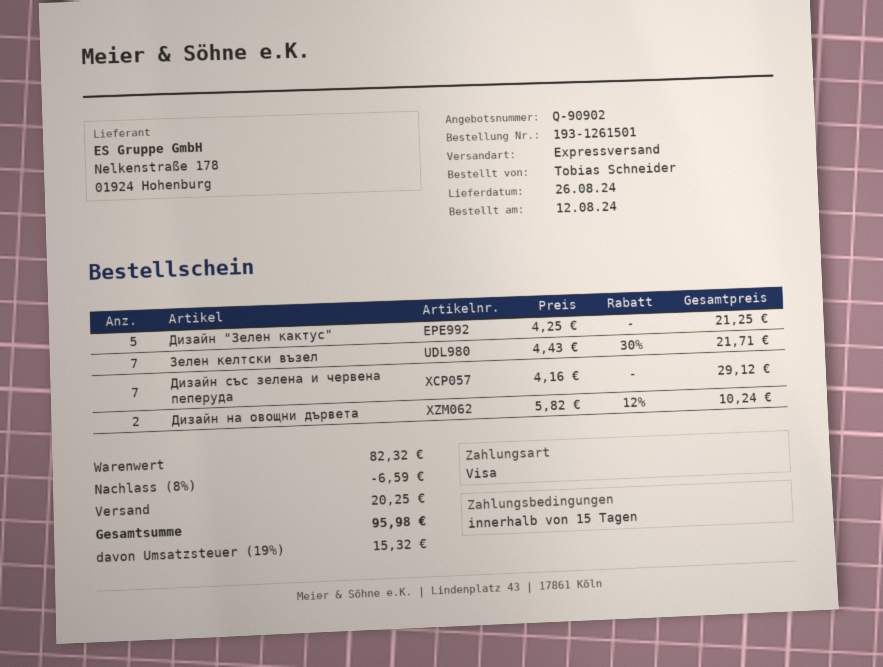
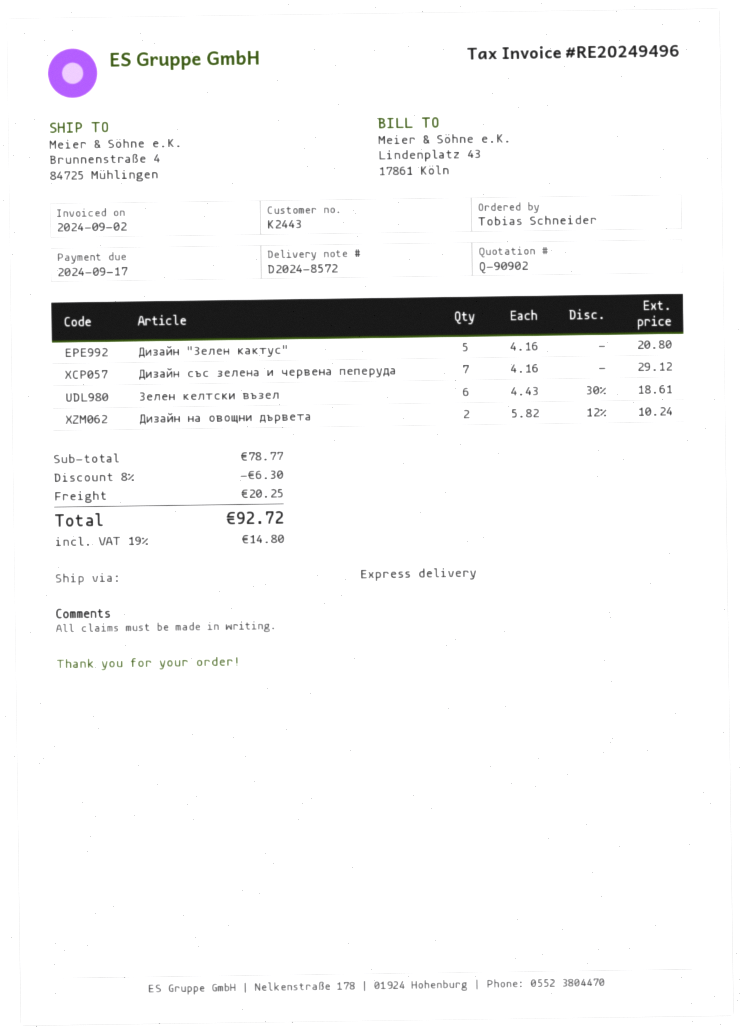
Дизайн "Зелен кактус": 5 x 4.25 = 21.25 -> 5 x 4.16 = 20.80
Зелен келтски възел: 7 x 4.43 - 30% = 21.71 -> 6 x 4.43 - 30% = 18.61
subtotal: 82.32 -> 78.77
discount: 8% = 6.59 -> 8% = 6.30
tax: 19% = 15.32 -> 19% = 14.80
total: 95.98 -> 92.72

